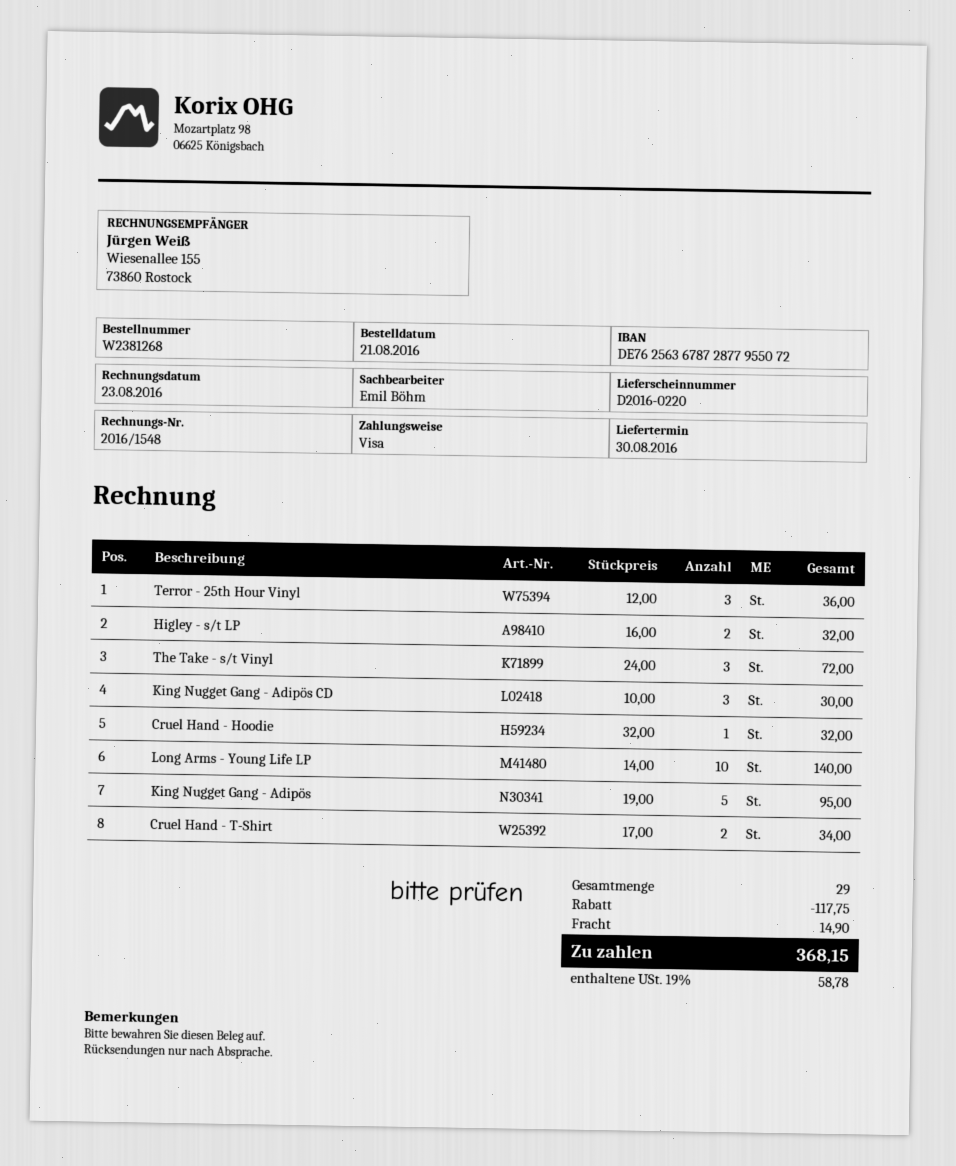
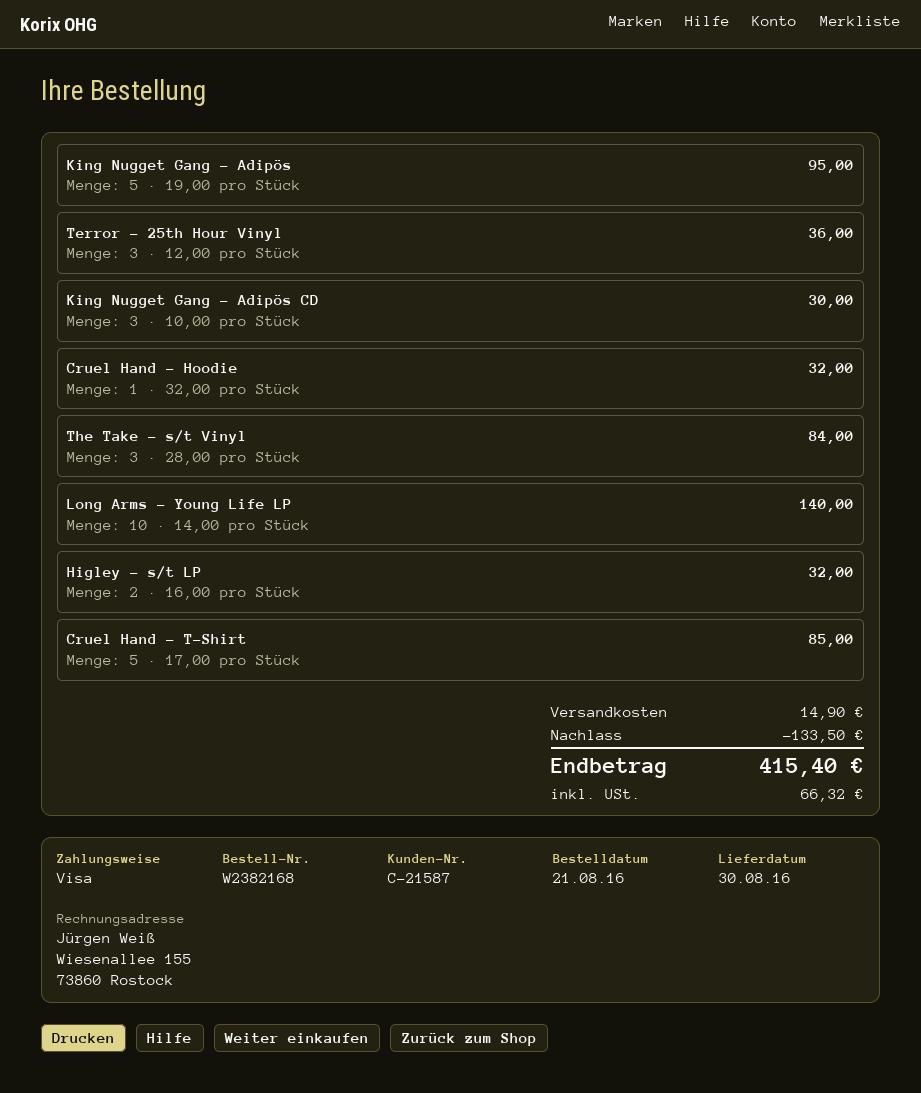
order number: W2381268 -> W2382168
The Take - s/t Vinyl: 3 x 24.00 = 72.00 -> 3 x 28.00 = 84.00
Cruel Hand - T-Shirt: 2 x 17.00 = 34.00 -> 5 x 17.00 = 85.00
discount: 117.75 -> 133.50
tax: 58.78 -> 66.32
total: 368.15 -> 415.40

